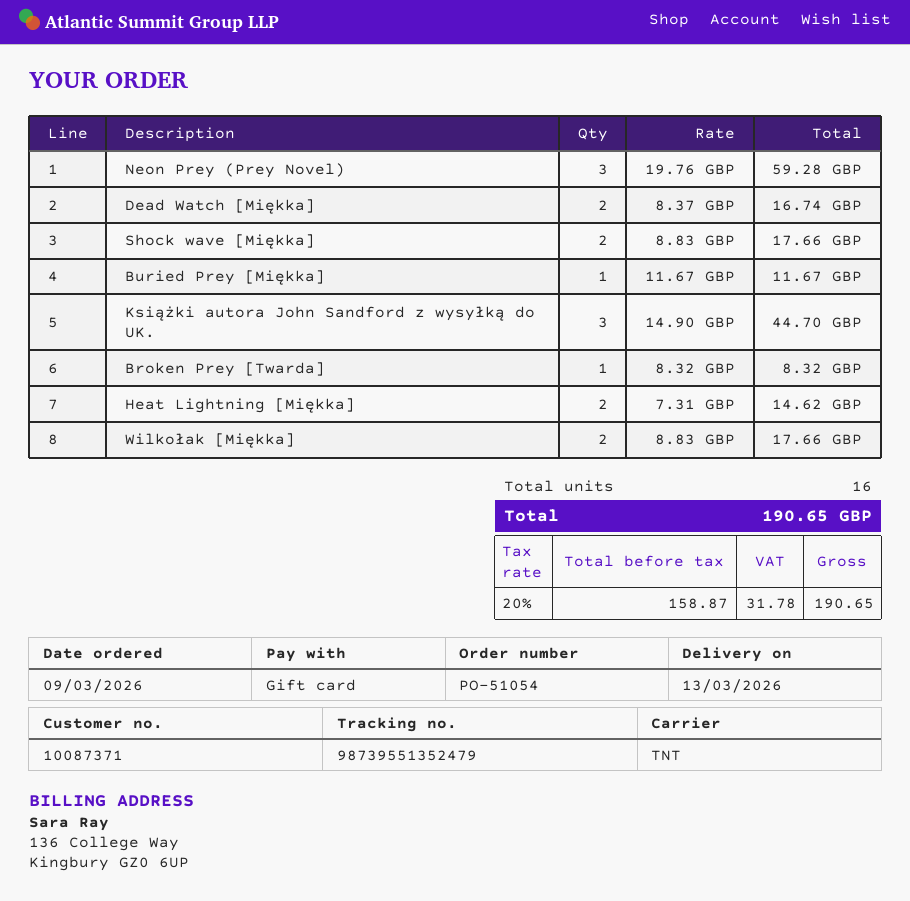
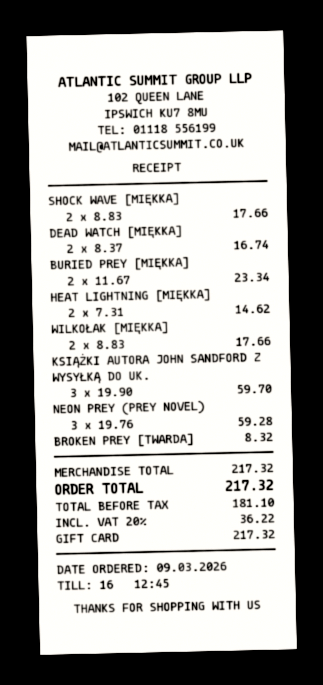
Buried Prey [Miękka]: 1 x 11.67 = 11.67 -> 2 x 11.67 = 23.34
Książki autora John Sandford z wysyłką do UK.: 3 x 14.90 = 44.70 -> 3 x 19.90 = 59.70
net: 158.87 -> 181.10
tax: 20% = 31.78 -> 20% = 36.22
total: 190.65 -> 217.32

